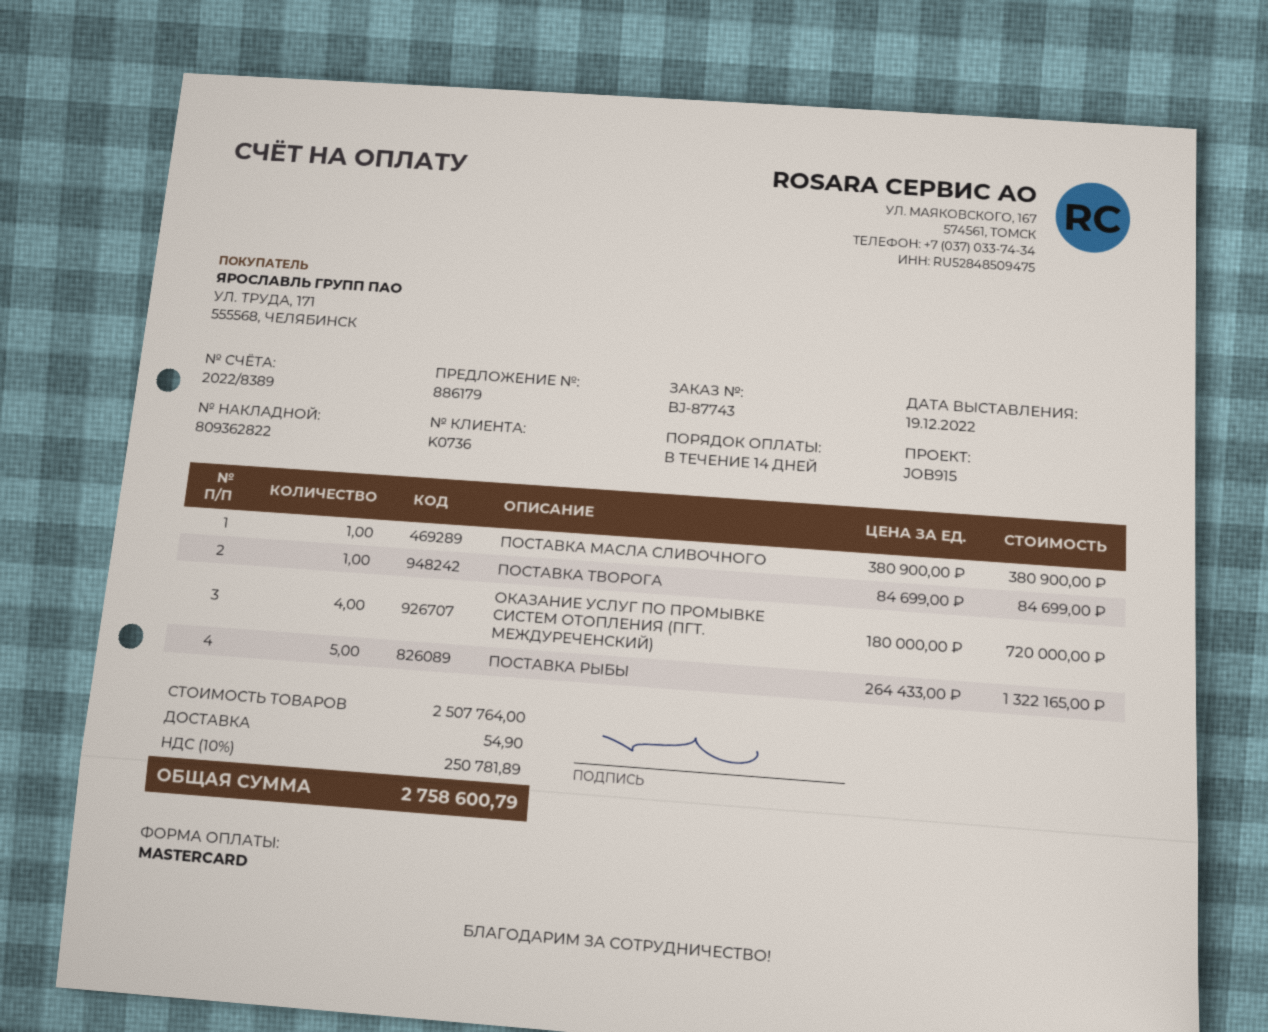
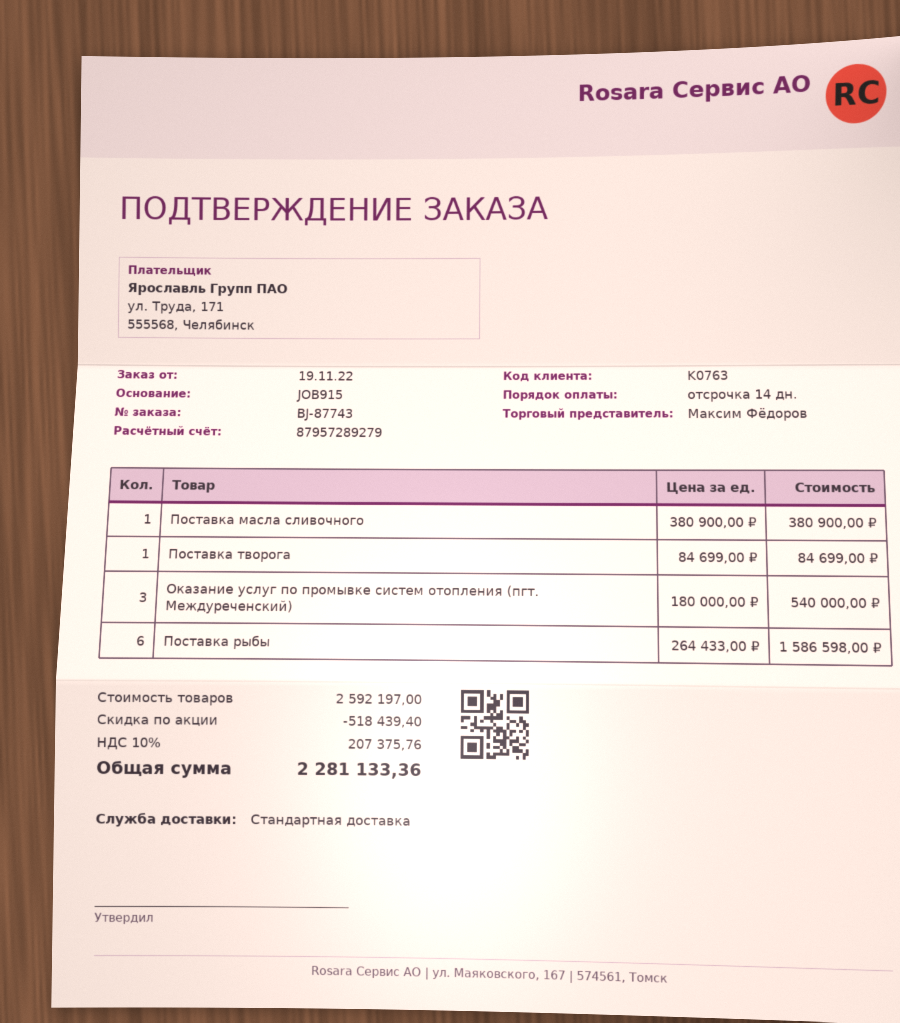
customer number: K0736 -> K0763
ОКАЗАНИЕ УСЛУГ ПО ПРОМЫВКЕ СИСТЕМ ОТОПЛЕНИЯ (ПГТ. МЕЖДУРЕЧЕНСКИЙ): 4 x 180000.00 = 720000.00 -> 3 x 180000.00 = 540000.00
ПОСТАВКА РЫБЫ: 5 x 264433.00 = 1322165.00 -> 6 x 264433.00 = 1586598.00
subtotal: 2507764.00 -> 2592197.00
discount: none -> 518439.40
shipping: 54.90 -> none
tax: 10% = 250781.89 -> 10% = 207375.76
total: 2758600.79 -> 2281133.36

